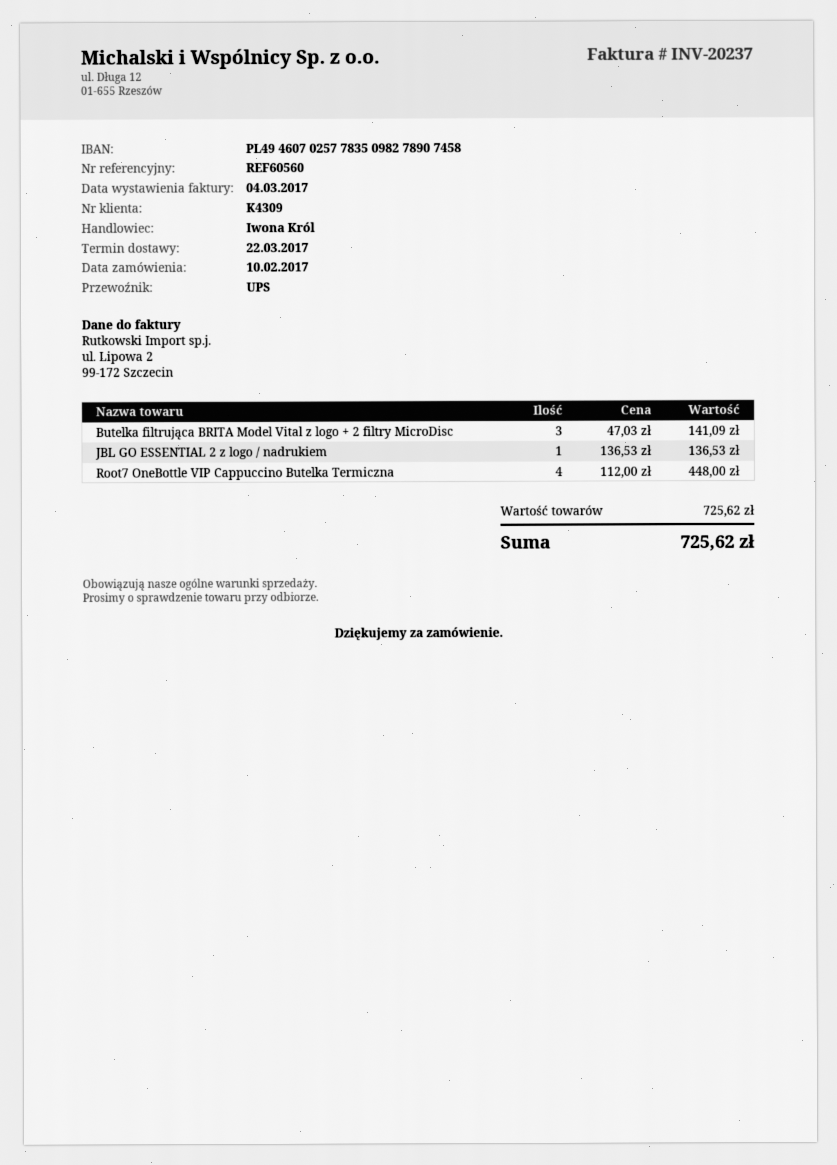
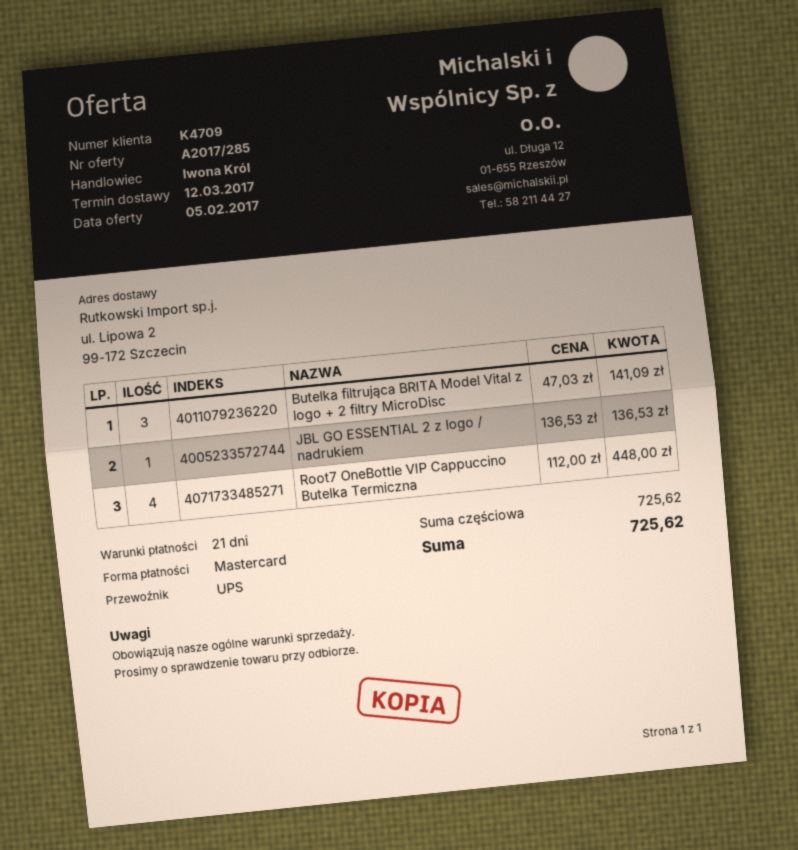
delivery date: 2017-03-22 -> 2017-03-12
customer number: K4309 -> K4709

